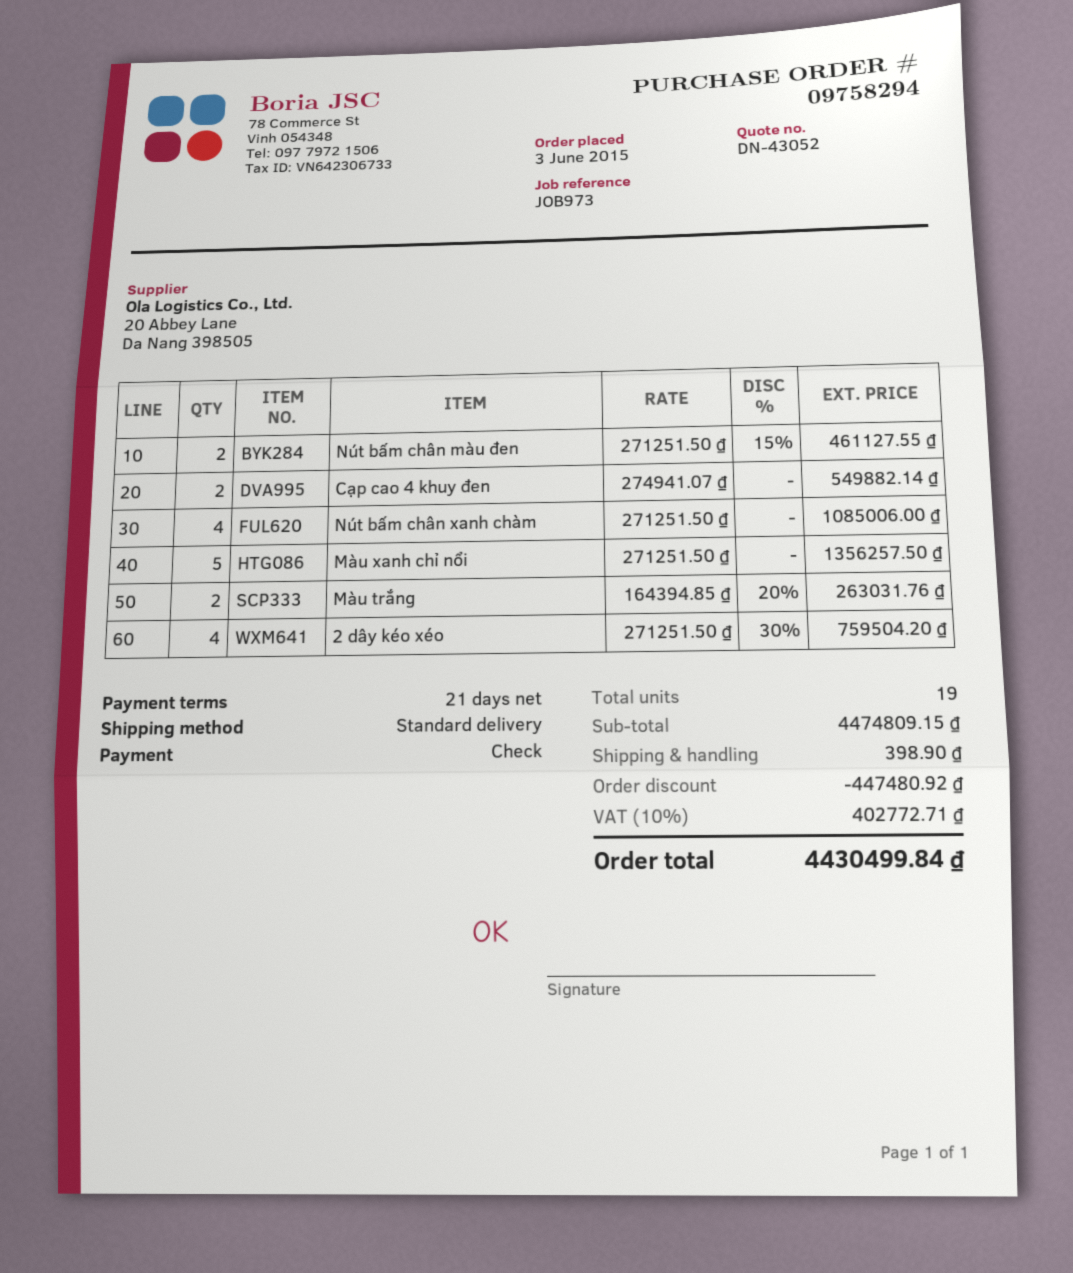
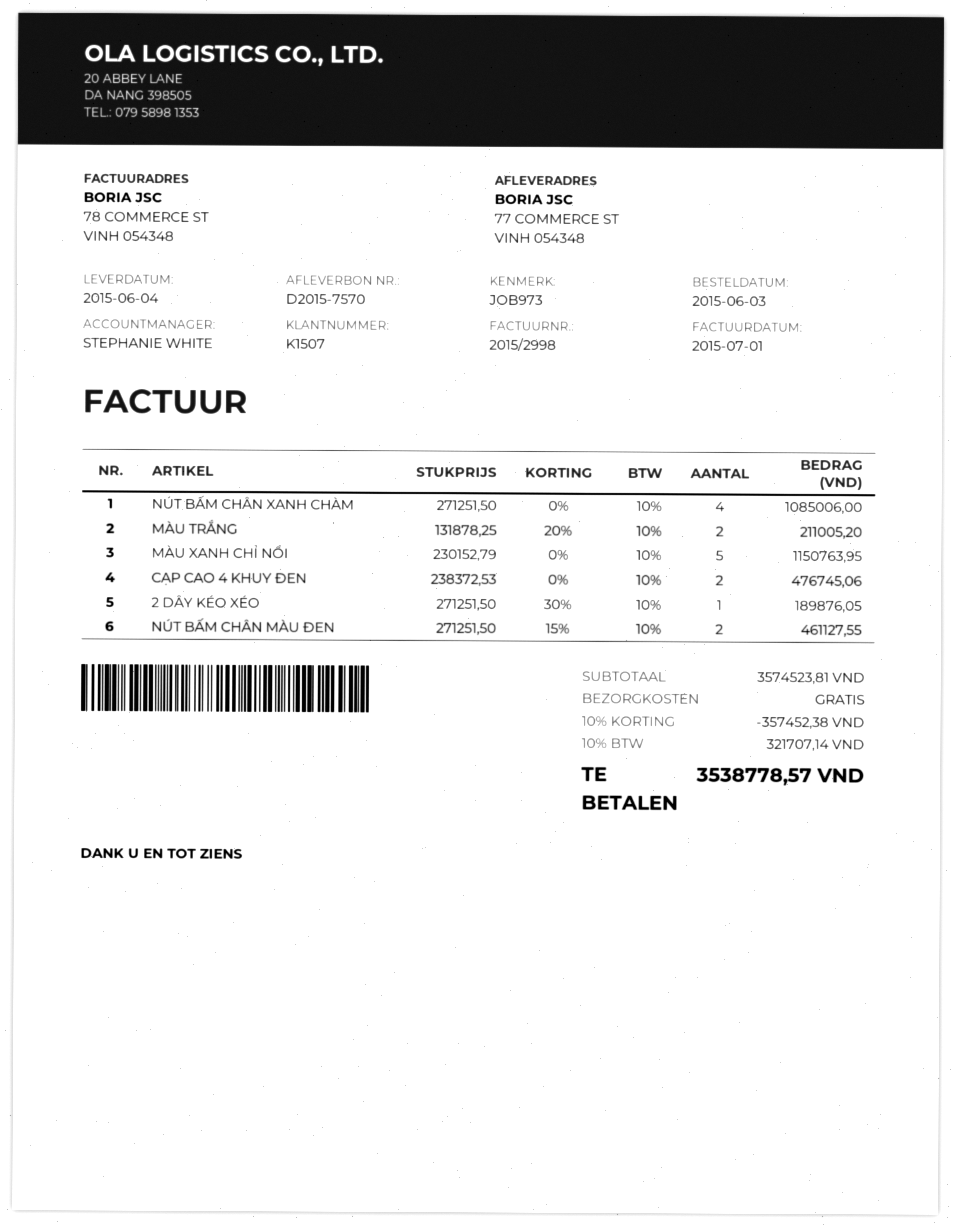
Cạp cao 4 khuy đen: 2 x 274941.07 = 549882.14 -> 2 x 238372.53 = 476745.06
Màu xanh chỉ nổi: 5 x 271251.50 = 1356257.50 -> 5 x 230152.79 = 1150763.95
Màu trắng: 2 x 164394.85 - 20% = 263031.76 -> 2 x 131878.25 - 20% = 211005.20
2 dây kéo xéo: 4 x 271251.50 - 30% = 759504.20 -> 1 x 271251.50 - 30% = 189876.05
subtotal: 4474809.15 -> 3574523.81
discount: 447480.92 -> 357452.38
shipping: 398.90 -> 0.00
tax: 10% = 402772.71 -> 10% = 321707.14
total: 4430499.84 -> 3538778.57

